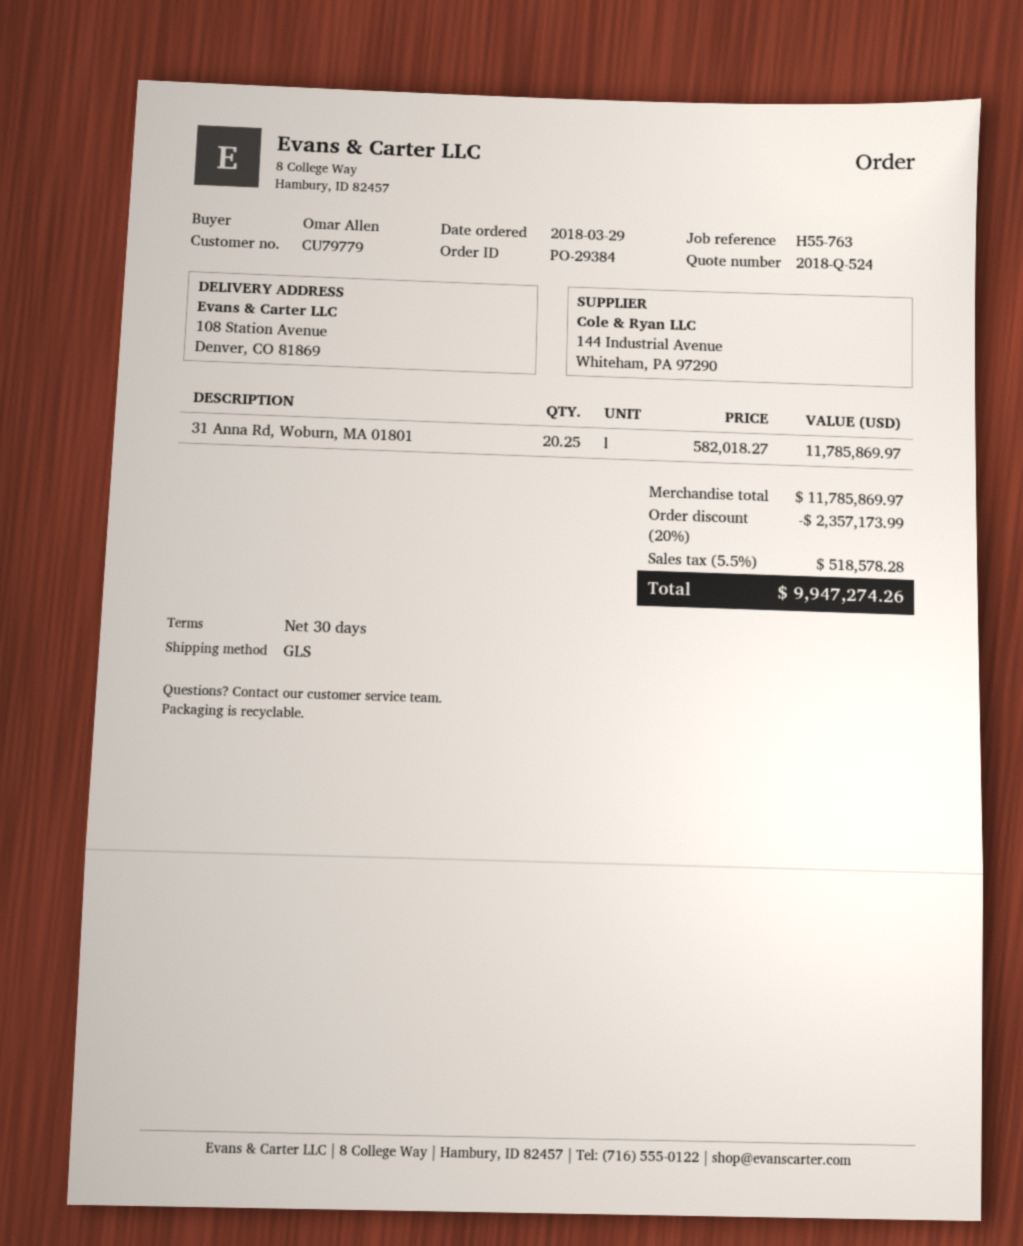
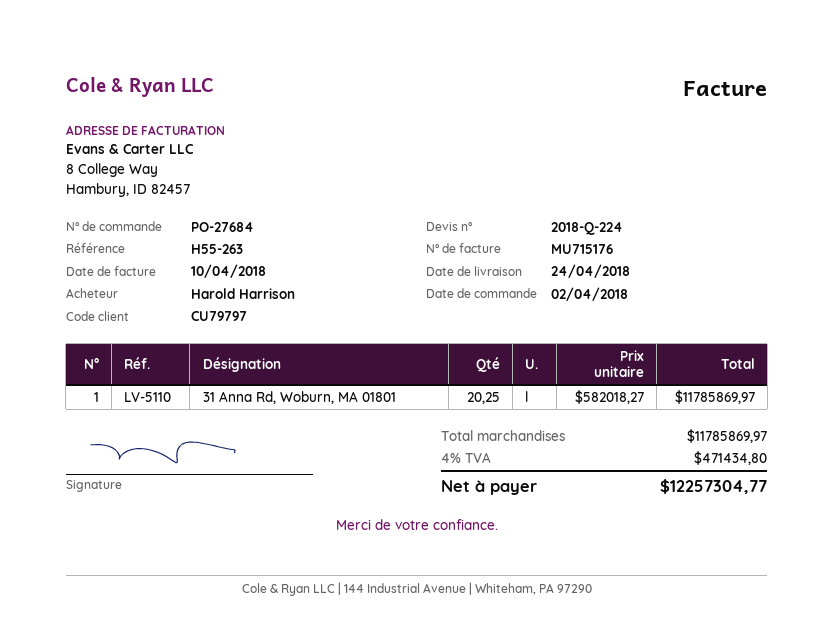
quote number: 2018-Q-524 -> 2018-Q-224
order number: PO-29384 -> PO-27684
order date: 2018-03-29 -> 2018-04-02
customer number: CU79779 -> CU79797
reference: H55-763 -> H55-263
ordered by: Omar Allen -> Harold Harrison
discount: 20% = 2357173.99 -> none
tax: 5.5% = 518578.28 -> 4% = 471434.80
total: 9947274.26 -> 12257304.77

